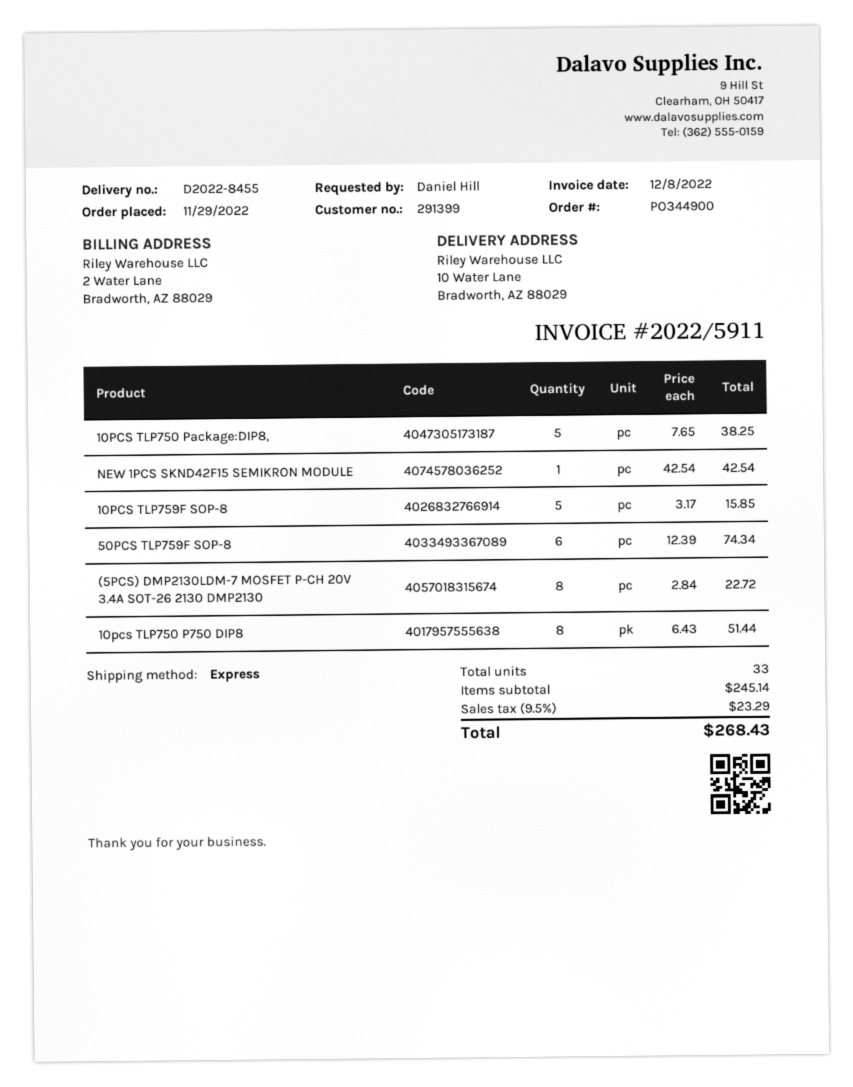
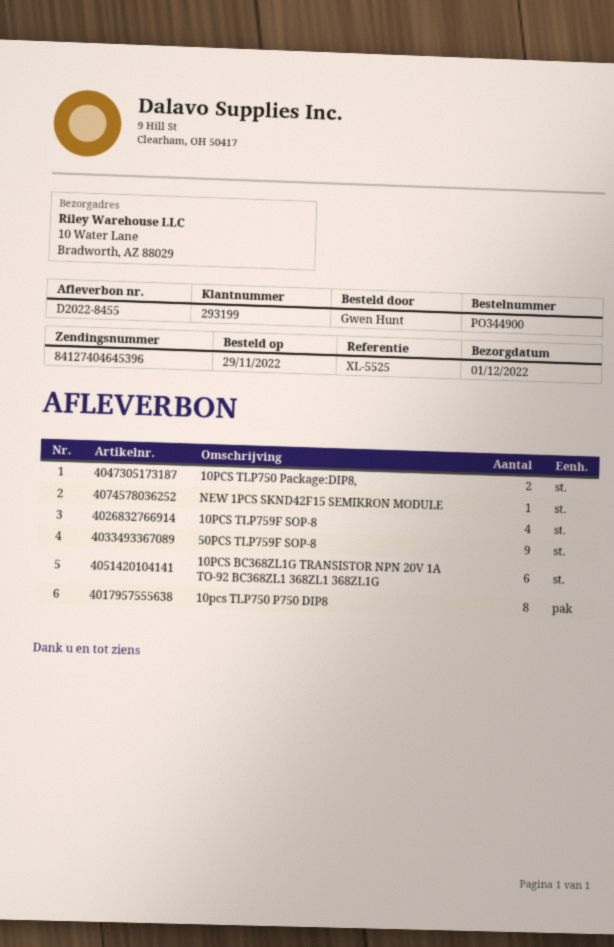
customer number: 291399 -> 293199
ordered by: Daniel Hill -> Gwen Hunt
10PCS TLP750 Package:DIP8,: 5 -> 2
10PCS TLP759F SOP-8: 5 -> 4
50PCS TLP759F SOP-8: 6 -> 9
(5PCS) DMP2130LDM-7 MOSFET P-CH 20V 3.4A SOT-26 2130 DMP2130: 8 -> none
10PCS BC368ZL1G TRANSISTOR NPN 20V 1A TO-92 BC368ZL1 368ZL1 368ZL1G: none -> 6

